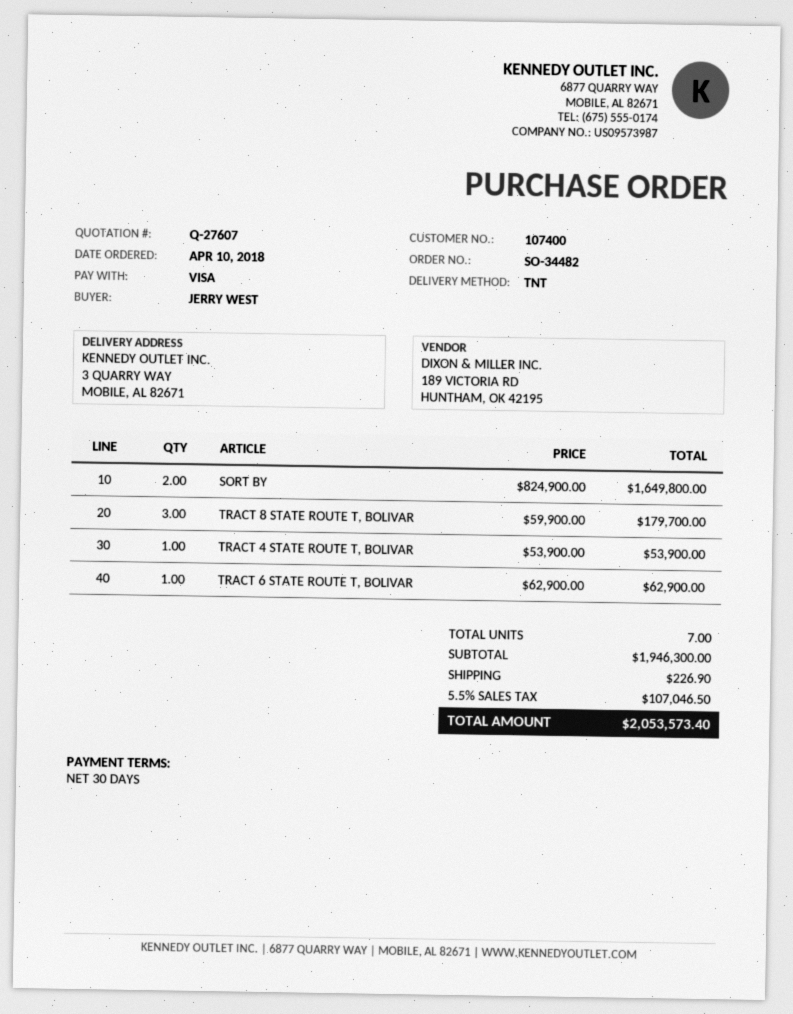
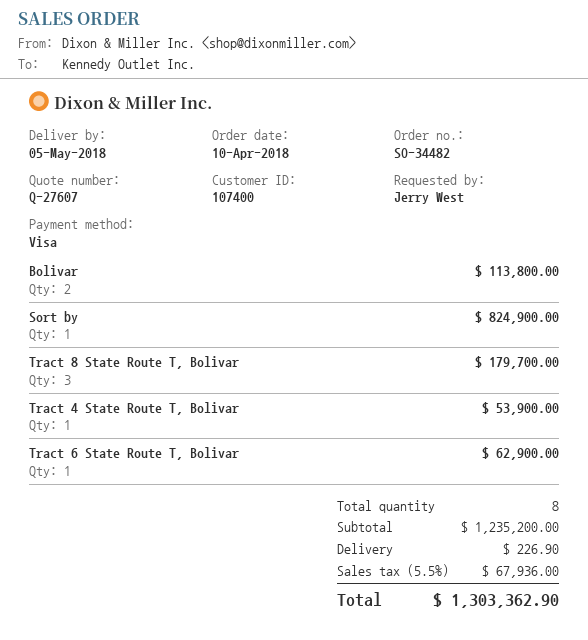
SORT BY: 2 for 1649800.00 -> 1 for 824900.00
Bolivar: none -> 2 for 113800.00
total quantity: 7 -> 8
subtotal: 1946300.00 -> 1235200.00
tax: 5.5% = 107046.50 -> 5.5% = 67936.00
total: 2053573.40 -> 1303362.90

